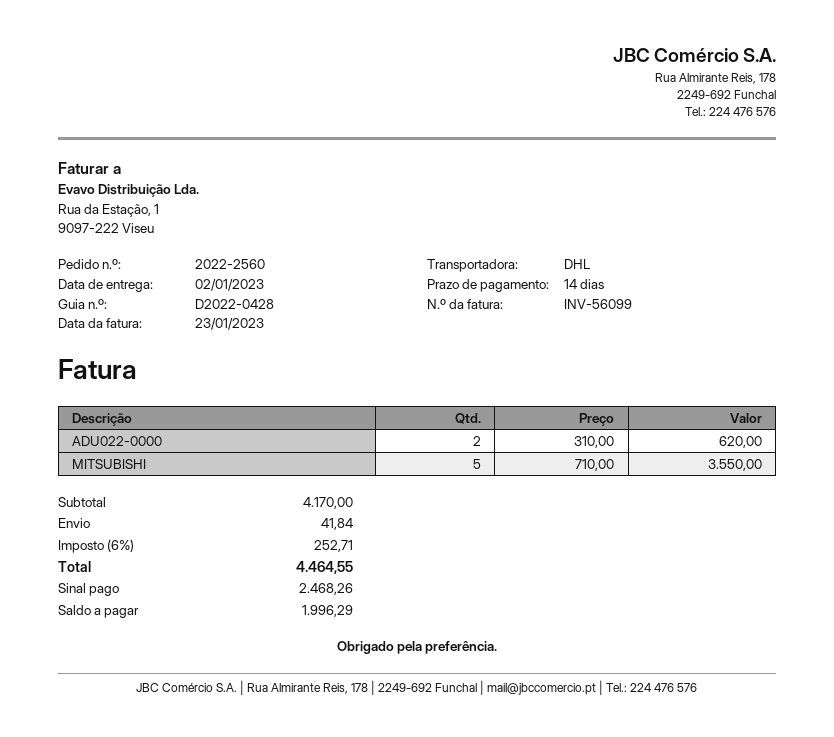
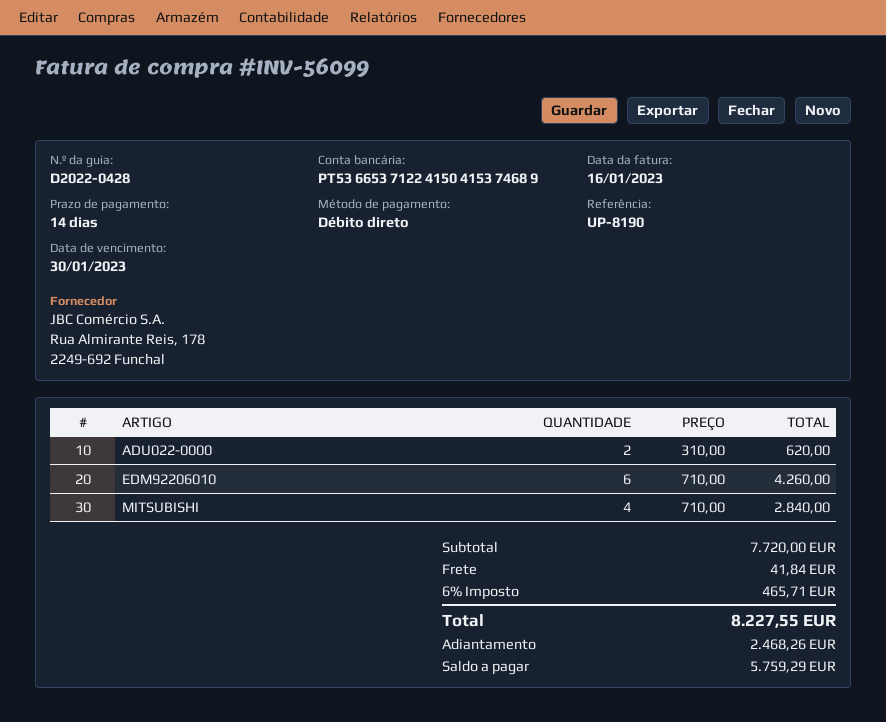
invoice date: 2023-01-23 -> 2023-01-16
MITSUBISHI: 5 x 710.00 = 3550.00 -> 4 x 710.00 = 2840.00
EDM92206010: none -> 6 x 710.00 = 4260.00
subtotal: 4170.00 -> 7720.00
tax: 6% = 252.71 -> 6% = 465.71
total: 4464.55 -> 8227.55
balance: 1996.29 -> 5759.29

